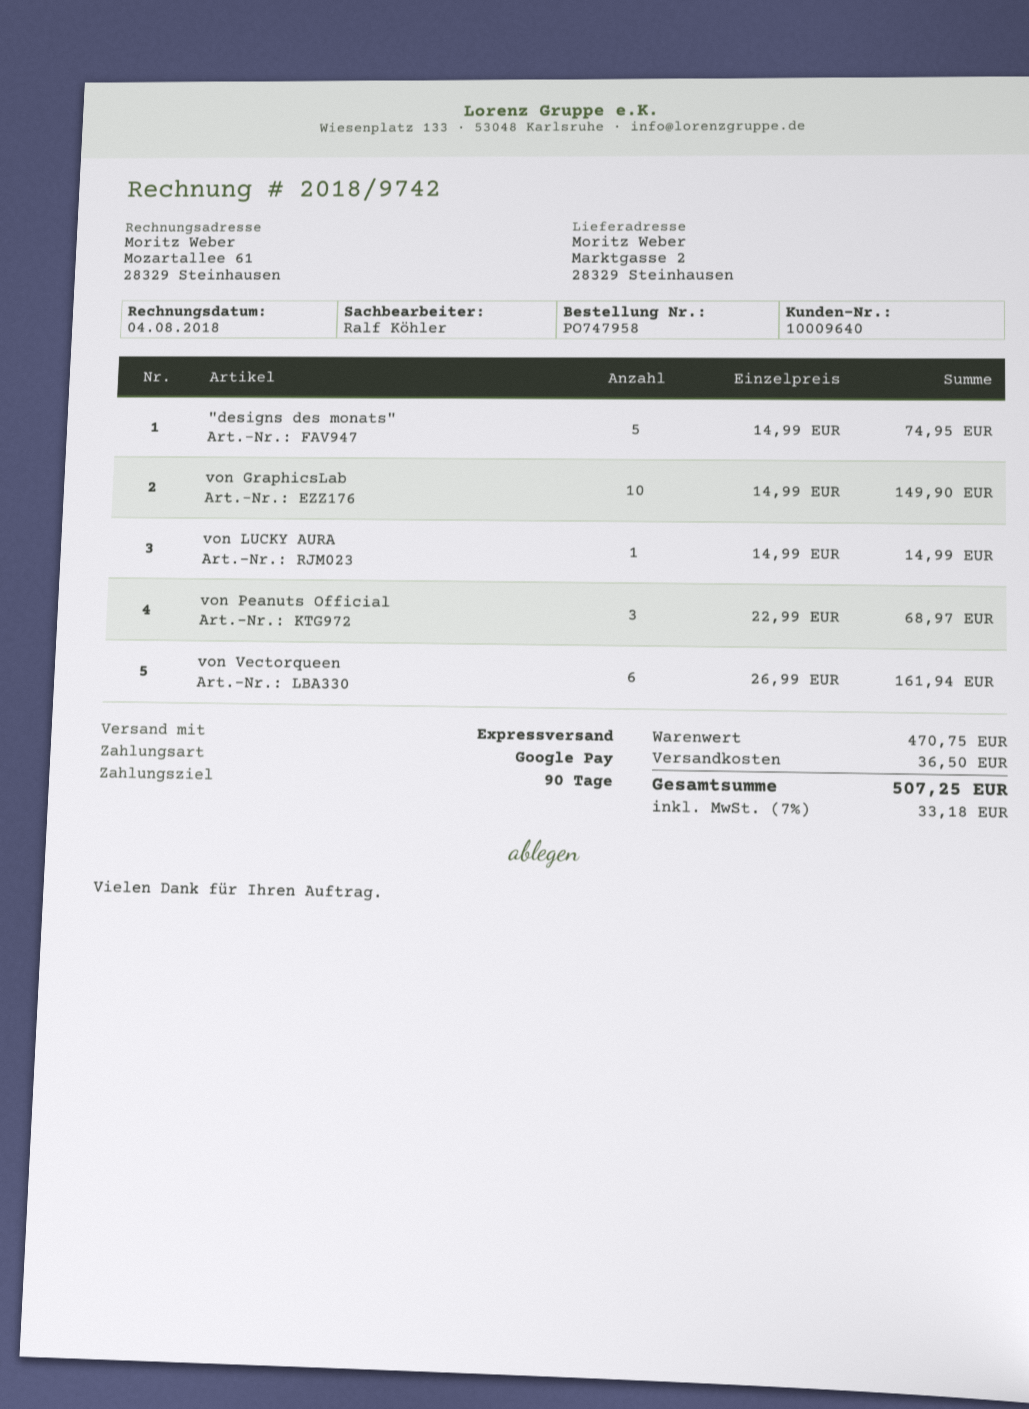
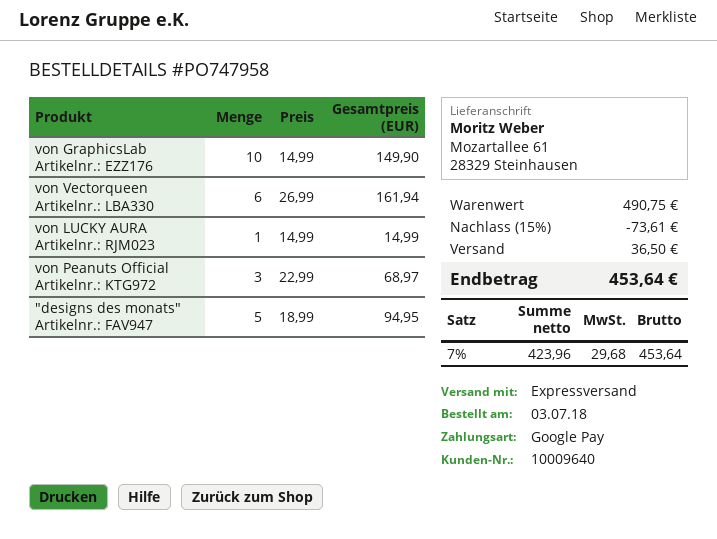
ship to: Marktgasse 2, 28329 Steinhausen -> Mozartallee 61, 28329 Steinhausen
"designs des monats": 5 x 14.99 = 74.95 -> 5 x 18.99 = 94.95
subtotal: 470.75 -> 490.75
discount: none -> 15% = 73.61
tax: 7% = 33.18 -> 7% = 29.68
total: 507.25 -> 453.64

